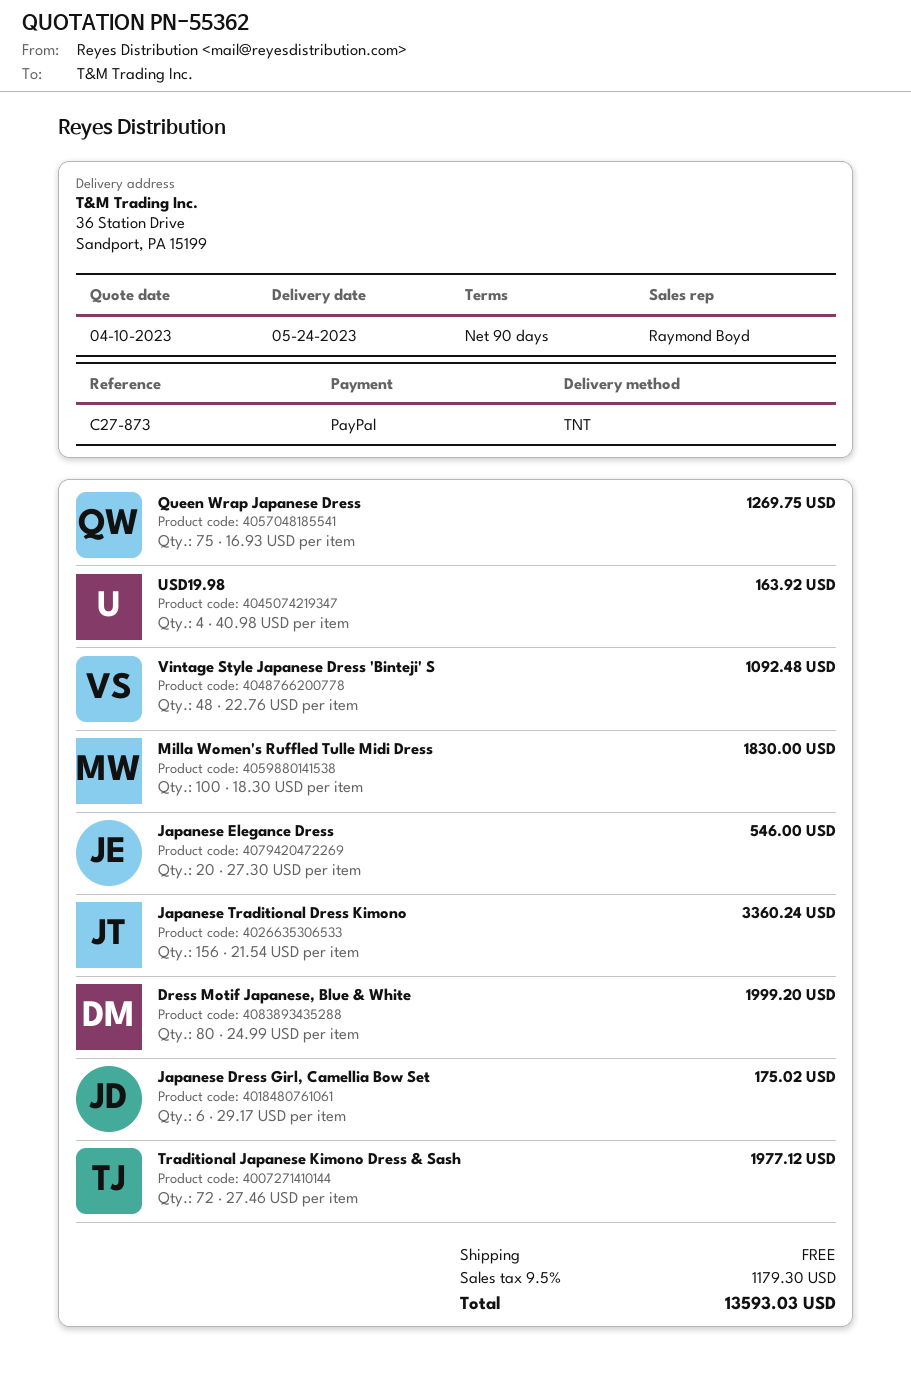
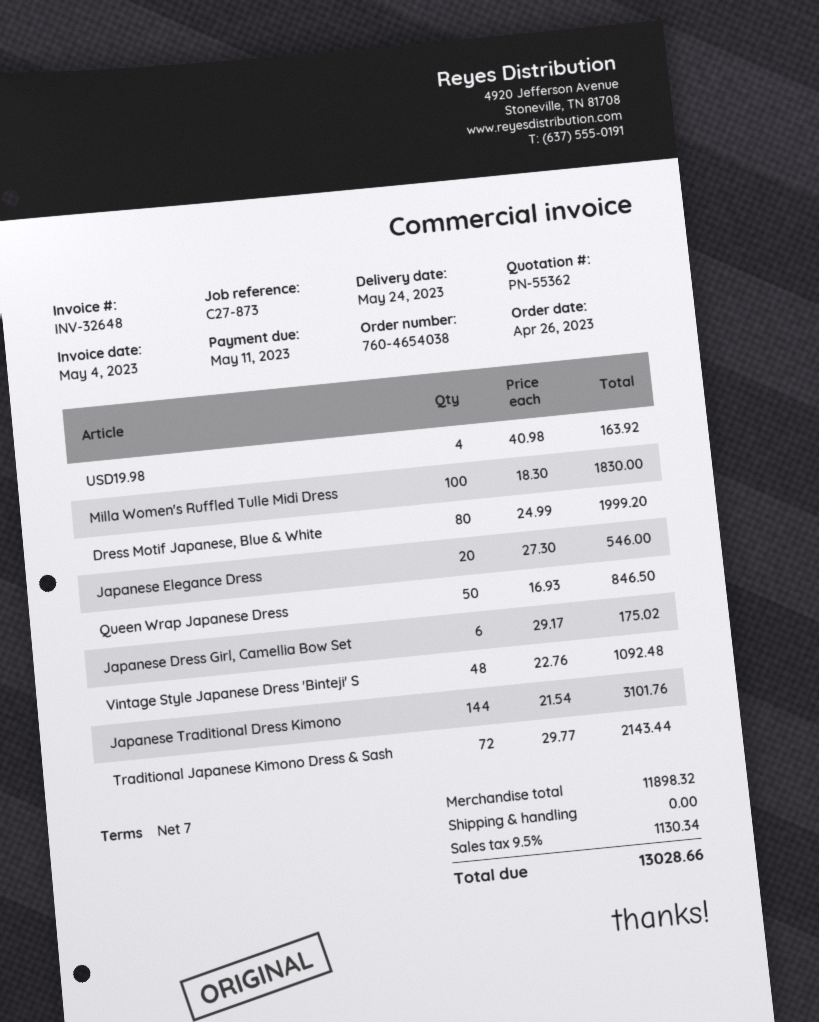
payment terms: 90 days -> 7 days
Queen Wrap Japanese Dress: 75 x 16.93 = 1269.75 -> 50 x 16.93 = 846.50
Japanese Traditional Dress Kimono: 156 x 21.54 = 3360.24 -> 144 x 21.54 = 3101.76
Traditional Japanese Kimono Dress & Sash: 72 x 27.46 = 1977.12 -> 72 x 29.77 = 2143.44
tax: 9.5% = 1179.30 -> 9.5% = 1130.34
total: 13593.03 -> 13028.66

